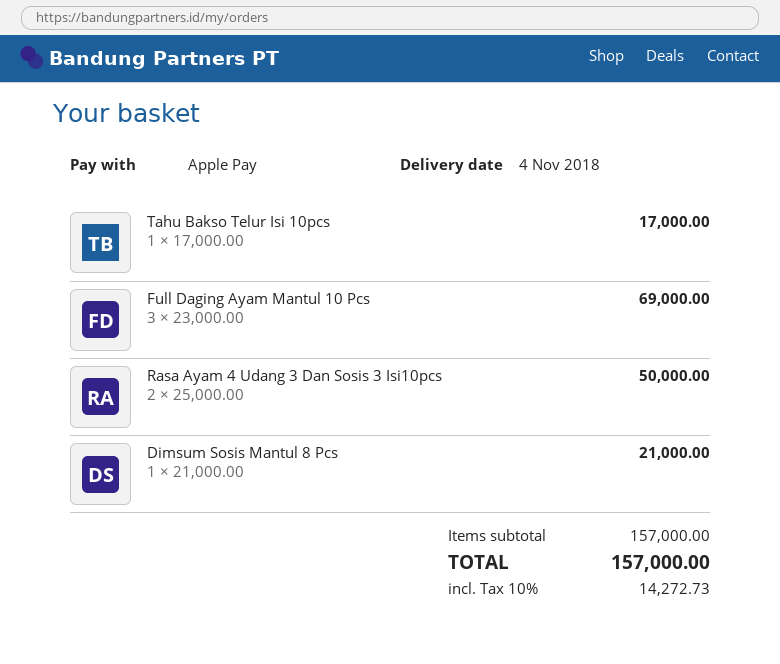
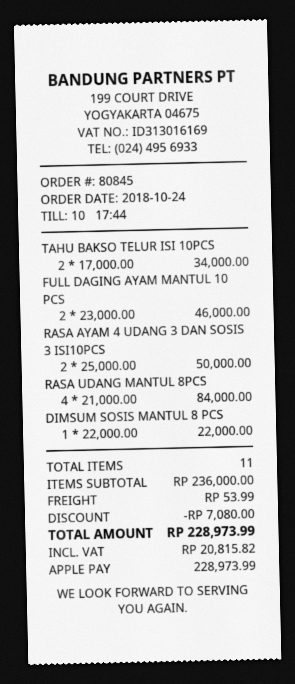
Tahu Bakso Telur Isi 10pcs: 1 x 17000.00 = 17000.00 -> 2 x 17000.00 = 34000.00
Full Daging Ayam Mantul 10 Pcs: 3 x 23000.00 = 69000.00 -> 2 x 23000.00 = 46000.00
Dimsum Sosis Mantul 8 Pcs: 1 x 21000.00 = 21000.00 -> 1 x 22000.00 = 22000.00
RASA UDANG MANTUL 8PCS: none -> 4 x 21000.00 = 84000.00
subtotal: 157000.00 -> 236000.00
discount: none -> 7080.00
shipping: none -> 53.99
tax: 14272.73 -> 20815.82
total: 157000.00 -> 228973.99

